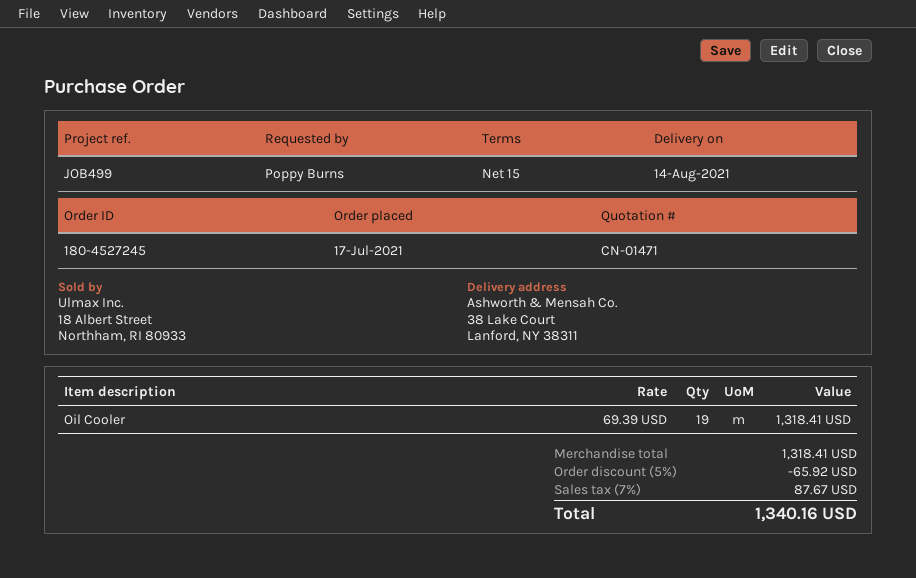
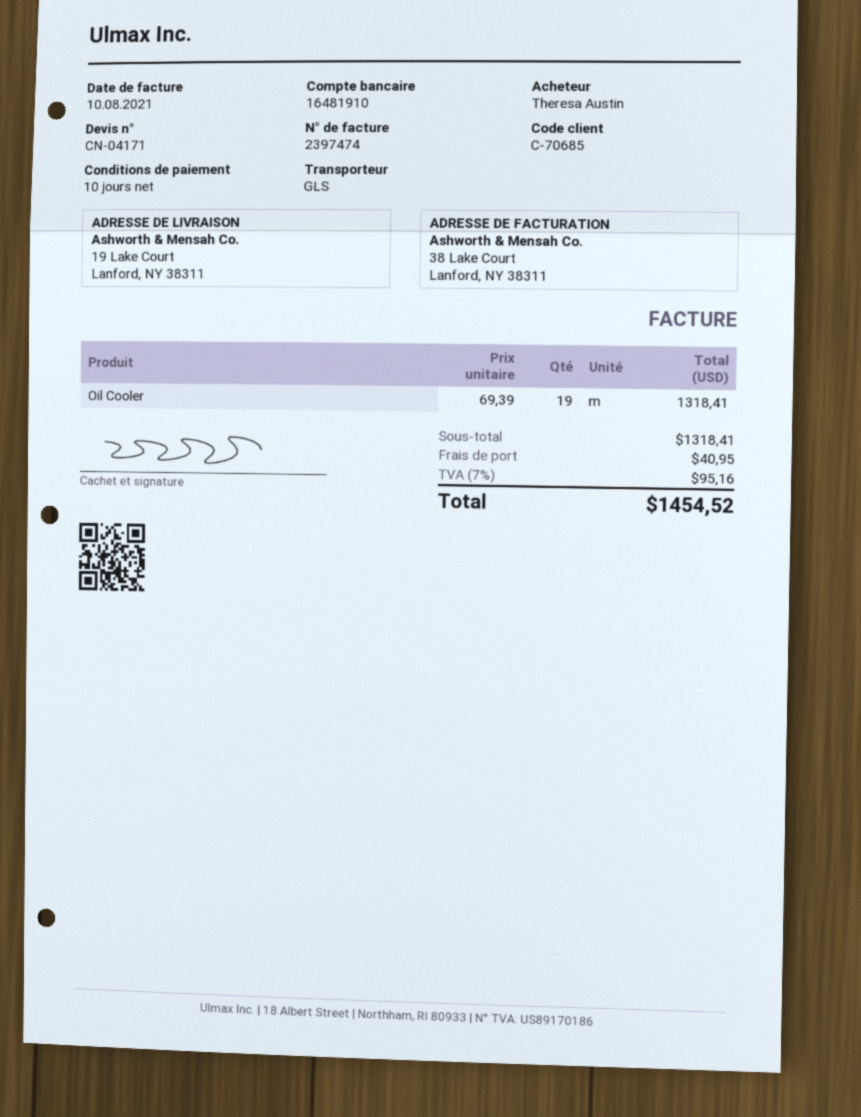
quote number: CN-01471 -> CN-04171
payment terms: 15 days -> 10 days
ordered by: Poppy Burns -> Theresa Austin
ship to: 38 Lake Court, Lanford, NY 38311 -> 19 Lake Court, Lanford, NY 38311
discount: 5% = 65.92 -> none
shipping: none -> 40.95
tax: 7% = 87.67 -> 7% = 95.16
total: 1340.16 -> 1454.52

